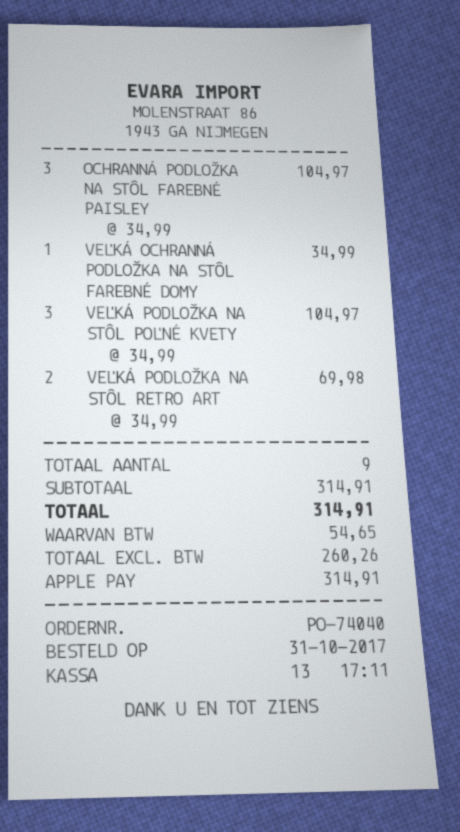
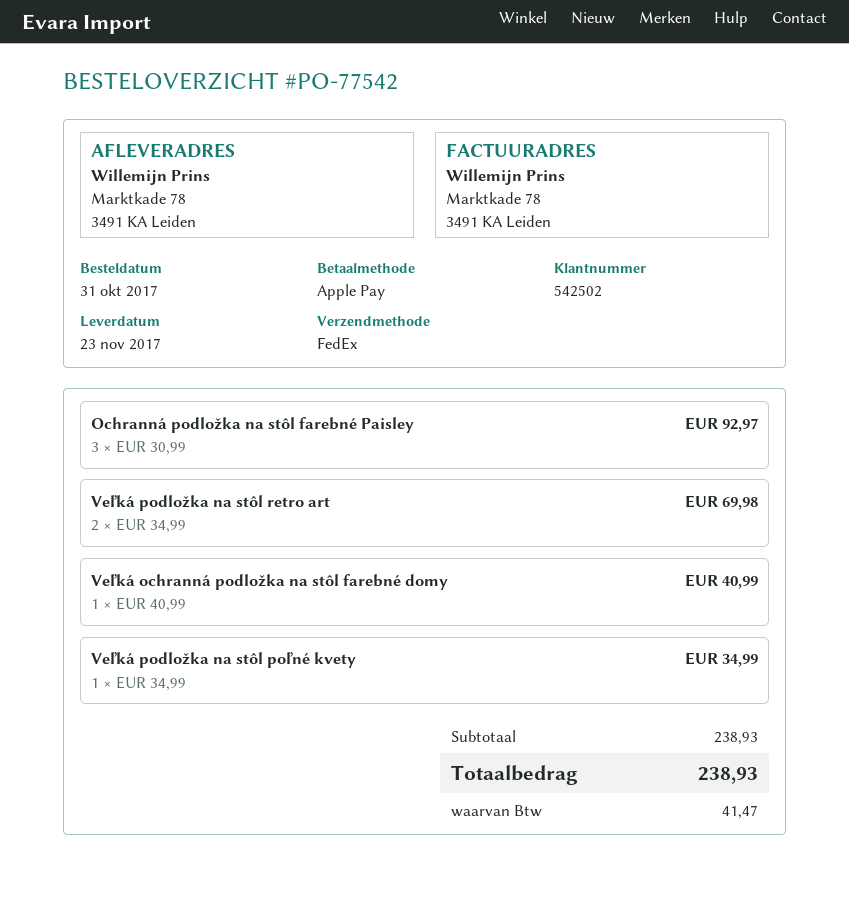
order number: PO-74040 -> PO-77542
OCHRANNÁ PODLOŽKA NA STÔL FAREBNÉ PAISLEY: 3 x 34.99 = 104.97 -> 3 x 30.99 = 92.97
VEĽKÁ OCHRANNÁ PODLOŽKA NA STÔL FAREBNÉ DOMY: 1 x 34.99 = 34.99 -> 1 x 40.99 = 40.99
VEĽKÁ PODLOŽKA NA STÔL POĽNÉ KVETY: 3 x 34.99 = 104.97 -> 1 x 34.99 = 34.99
subtotal: 314.91 -> 238.93
tax: 54.65 -> 41.47
total: 314.91 -> 238.93

